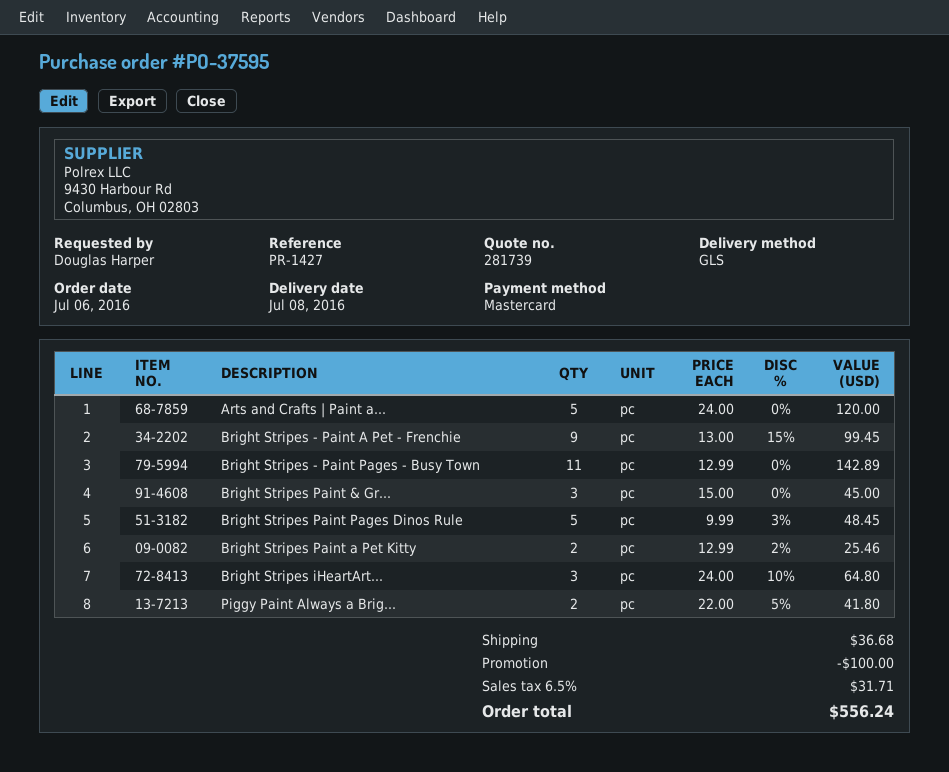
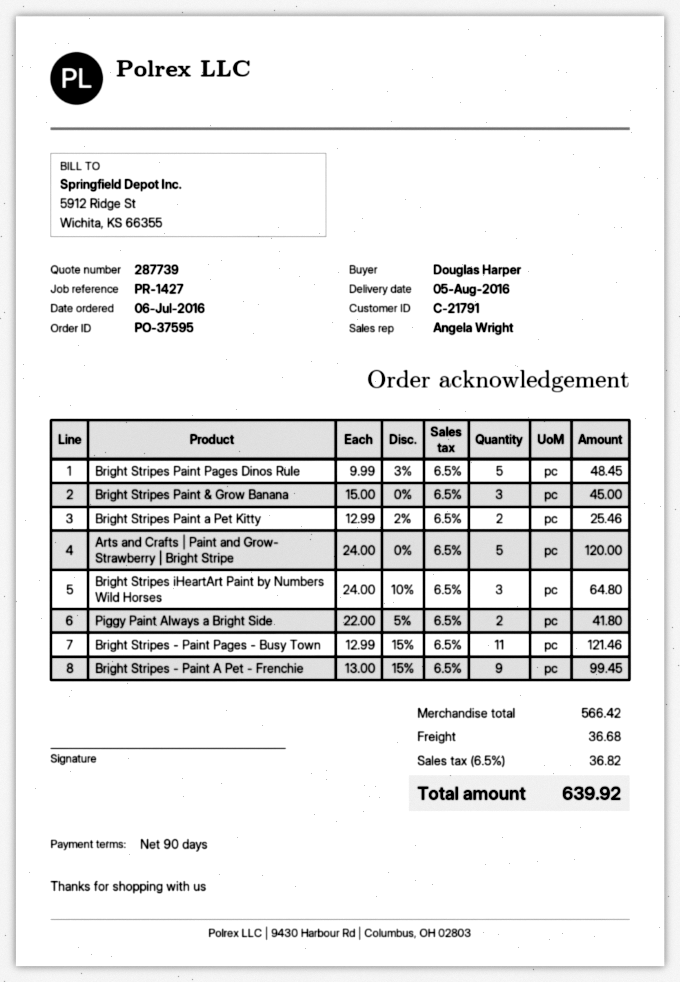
quote number: 281739 -> 287739
delivery date: 2016-07-08 -> 2016-08-05
Bright Stripes - Paint Pages - Busy Town: 11 x 12.99 = 142.89 -> 11 x 12.99 - 15% = 121.46
discount: 100.00 -> none
tax: 6.5% = 31.71 -> 6.5% = 36.82
total: 556.24 -> 639.92

